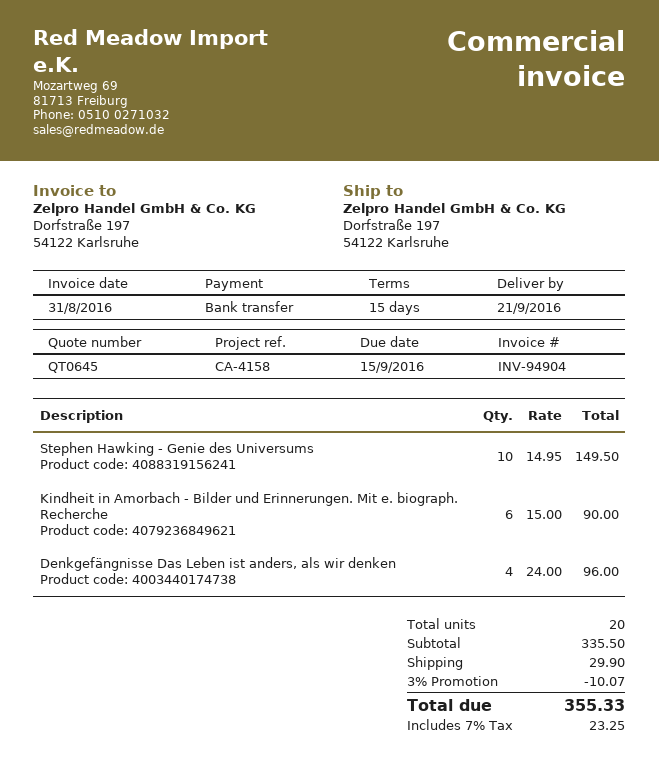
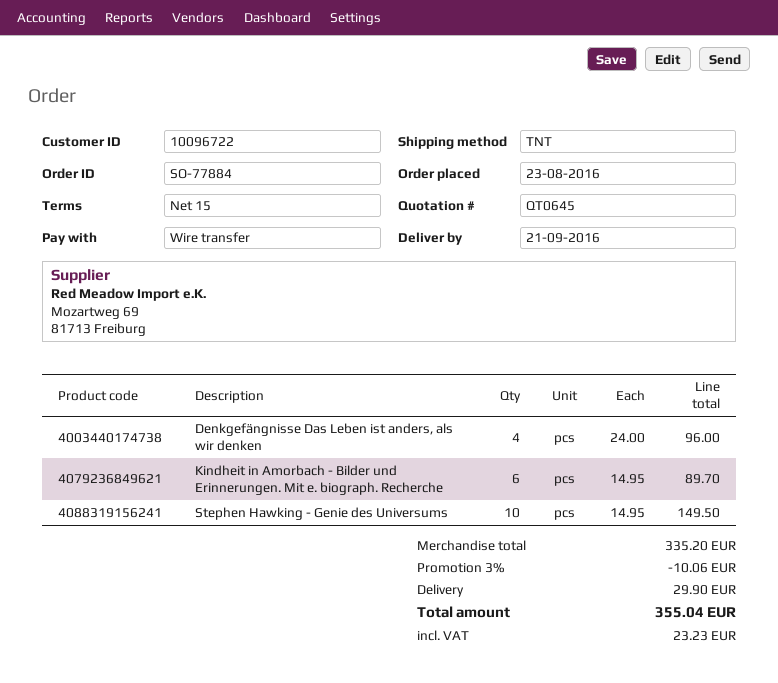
Kindheit in Amorbach - Bilder und Erinnerungen. Mit e. biograph. Recherche: 6 x 15.00 = 90.00 -> 6 x 14.95 = 89.70
subtotal: 335.50 -> 335.20
discount: 3% = 10.07 -> 3% = 10.06
tax: 23.25 -> 23.23
total: 355.33 -> 355.04

